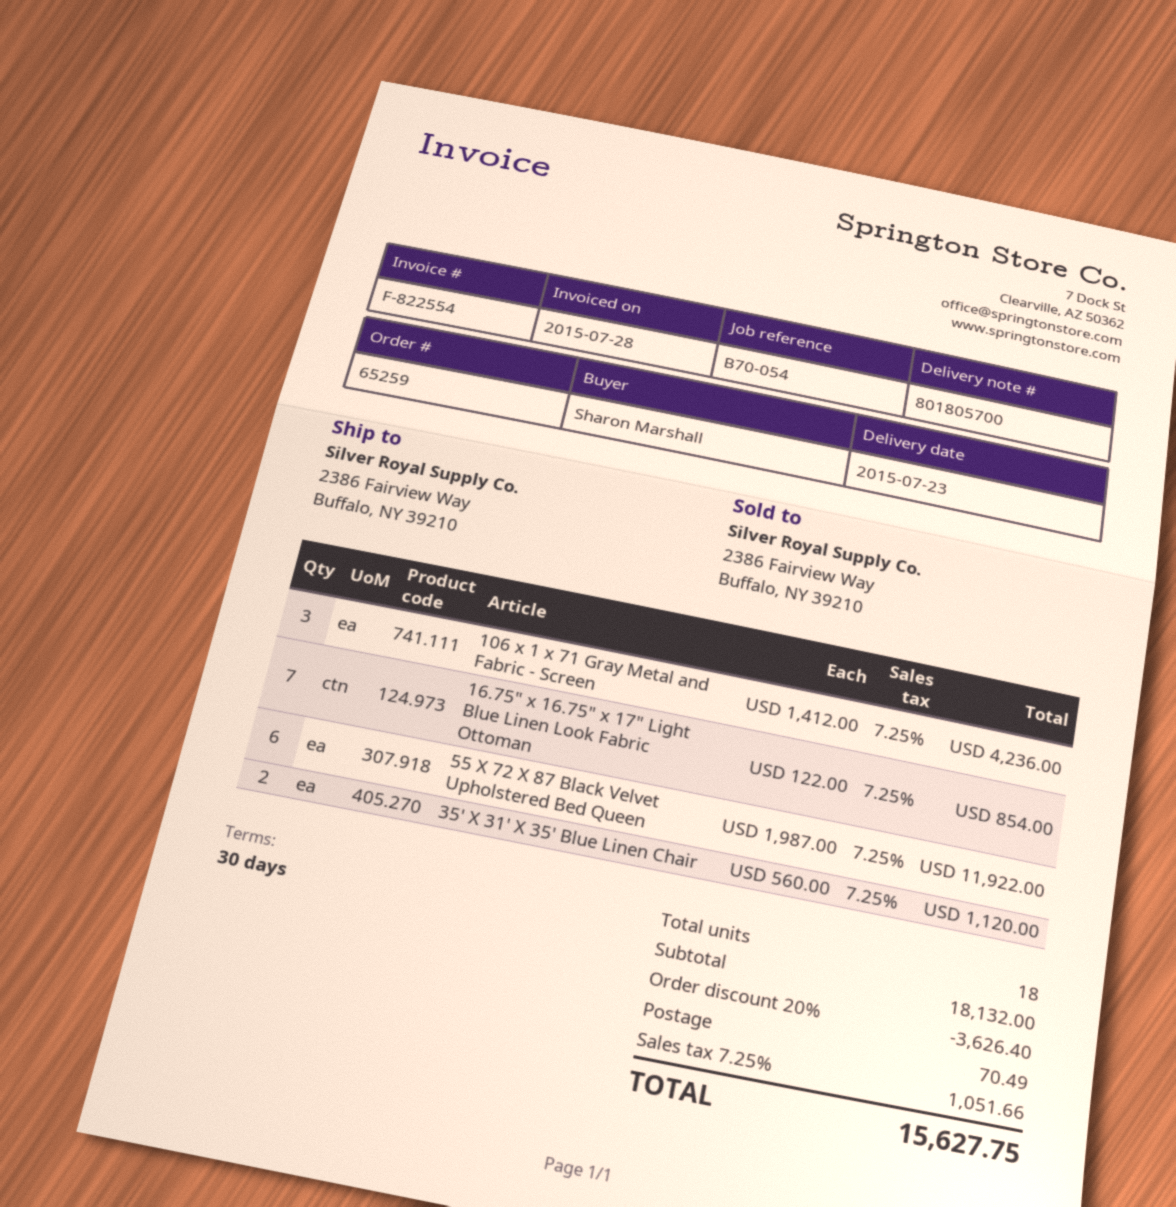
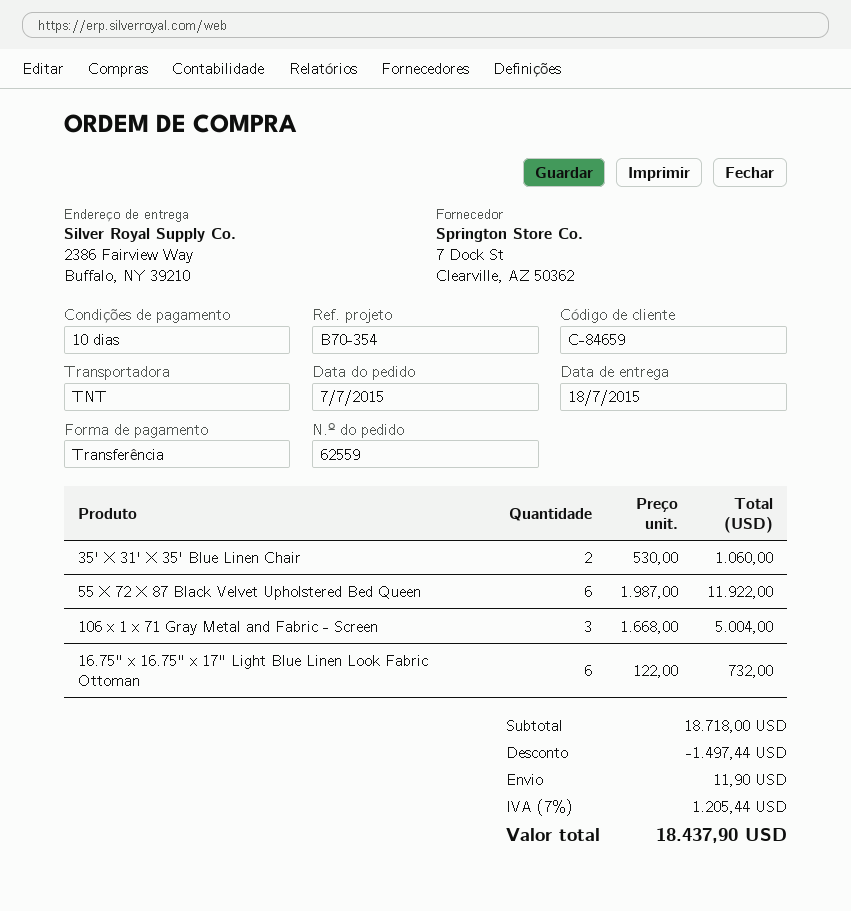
order number: 65259 -> 62559
delivery date: 2015-07-23 -> 2015-07-18
payment terms: 30 days -> 10 days
reference: B70-054 -> B70-354
106 x 1 x 71 Gray Metal and Fabric - Screen: 3 x 1412.00 = 4236.00 -> 3 x 1668.00 = 5004.00
16.75" x 16.75" x 17" Light Blue Linen Look Fabric Ottoman: 7 x 122.00 = 854.00 -> 6 x 122.00 = 732.00
35' X 31' X 35' Blue Linen Chair: 2 x 560.00 = 1120.00 -> 2 x 530.00 = 1060.00
subtotal: 18132.00 -> 18718.00
discount: 3626.40 -> 1497.44
shipping: 70.49 -> 11.90
tax: 7.25% = 1051.66 -> 7% = 1205.44
total: 15627.75 -> 18437.90

